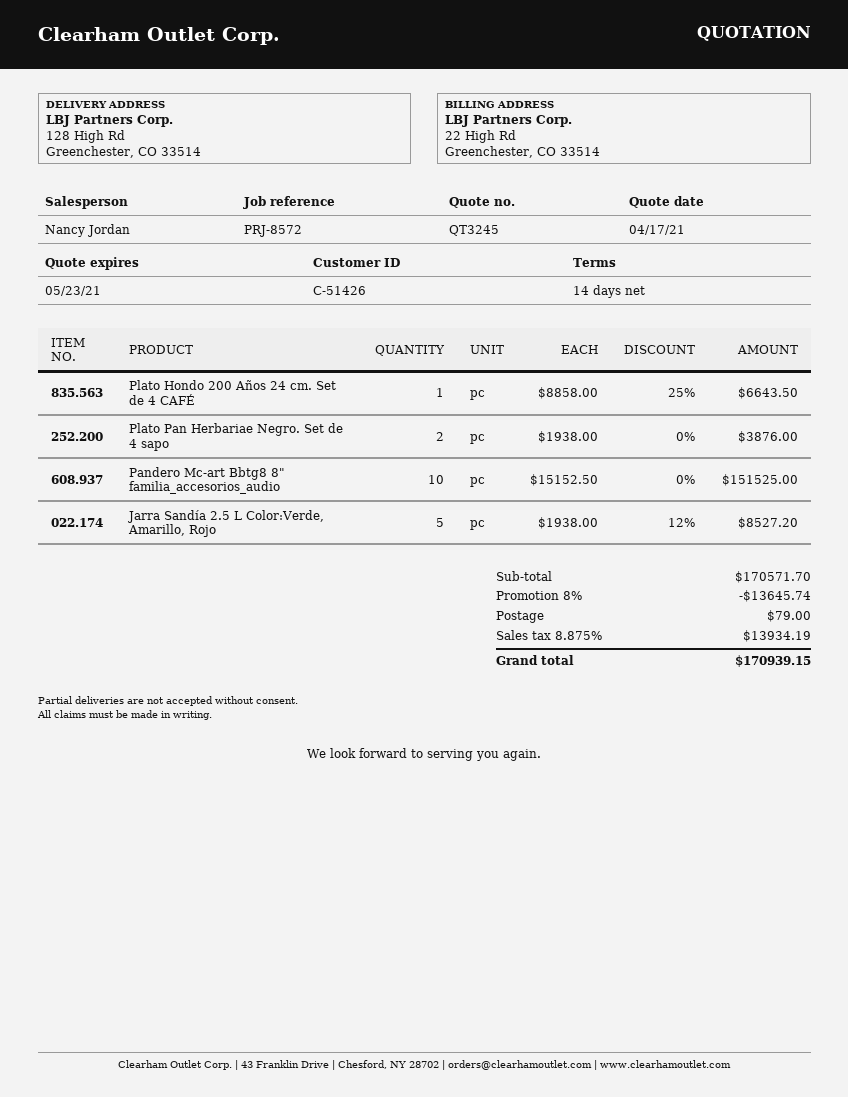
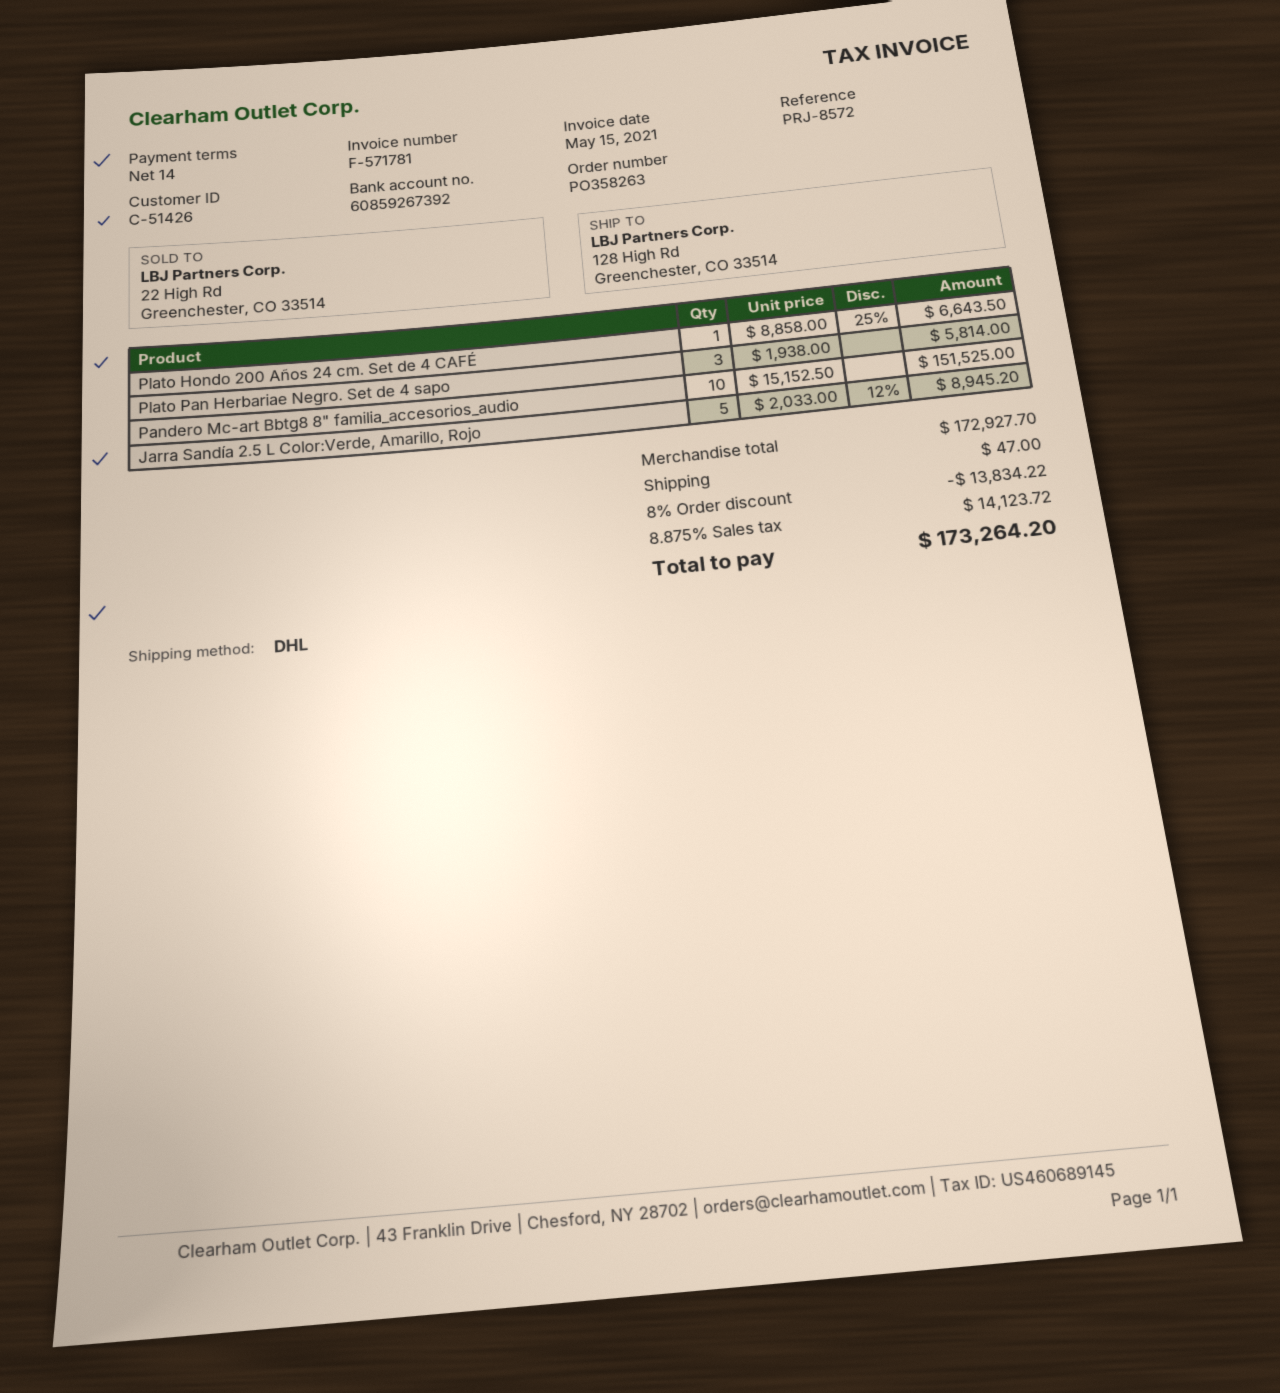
Plato Pan Herbariae Negro. Set de 4 sapo: 2 x 1938.00 = 3876.00 -> 3 x 1938.00 = 5814.00
Jarra Sandía 2.5 L Color:Verde, Amarillo, Rojo: 5 x 1938.00 - 12% = 8527.20 -> 5 x 2033.00 - 12% = 8945.20
subtotal: 170571.70 -> 172927.70
discount: 8% = 13645.74 -> 8% = 13834.22
shipping: 79.00 -> 47.00
tax: 8.875% = 13934.19 -> 8.875% = 14123.72
total: 170939.15 -> 173264.20

